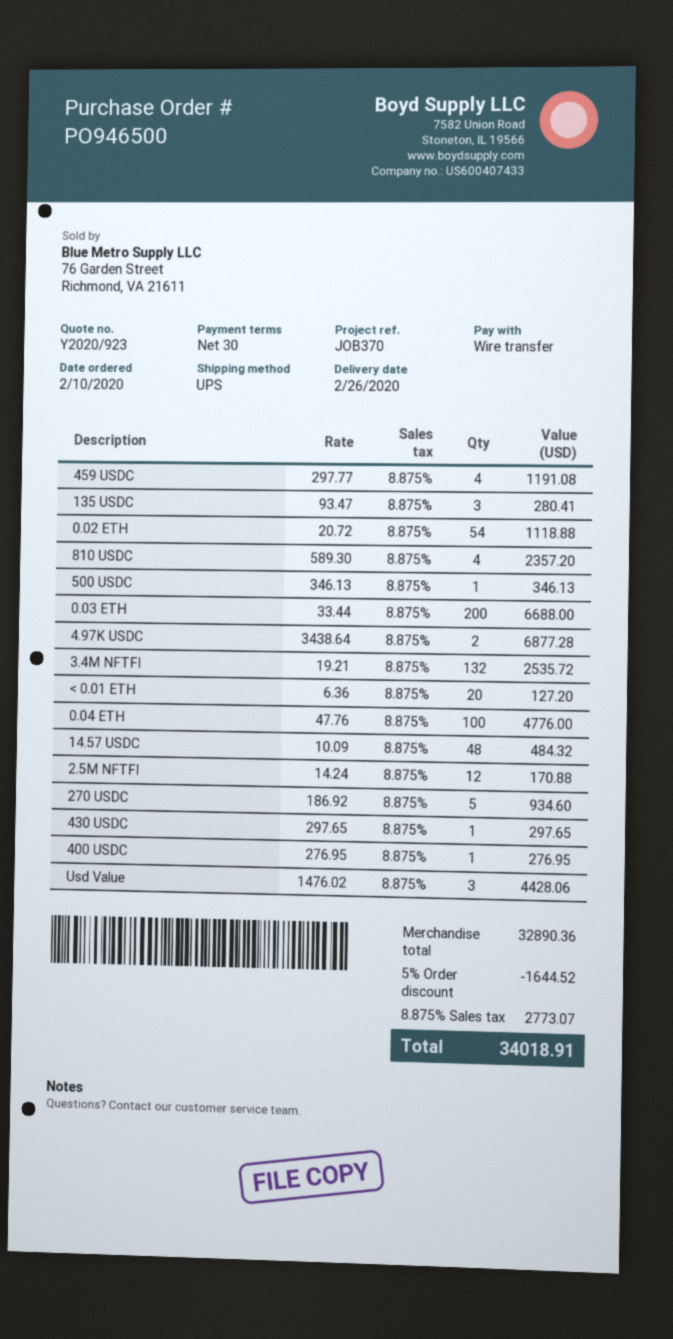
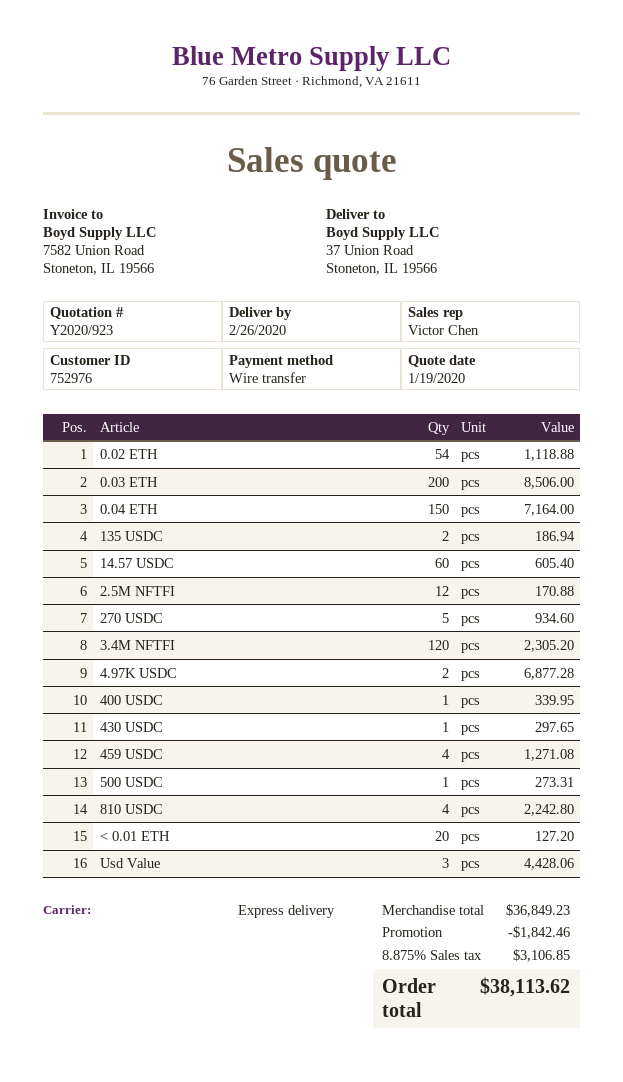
shipping method: UPS -> express
459 USDC: 4 for 1191.08 -> 4 for 1271.08
135 USDC: 3 for 280.41 -> 2 for 186.94
810 USDC: 4 for 2357.20 -> 4 for 2242.80
500 USDC: 1 for 346.13 -> 1 for 273.31
0.03 ETH: 200 for 6688.00 -> 200 for 8506.00
3.4M NFTFI: 132 for 2535.72 -> 120 for 2305.20
0.04 ETH: 100 for 4776.00 -> 150 for 7164.00
14.57 USDC: 48 for 484.32 -> 60 for 605.40
400 USDC: 1 for 276.95 -> 1 for 339.95
subtotal: 32890.36 -> 36849.23
discount: 1644.52 -> 1842.46
tax: 8.875% = 2773.07 -> 8.875% = 3106.85
total: 34018.91 -> 38113.62

